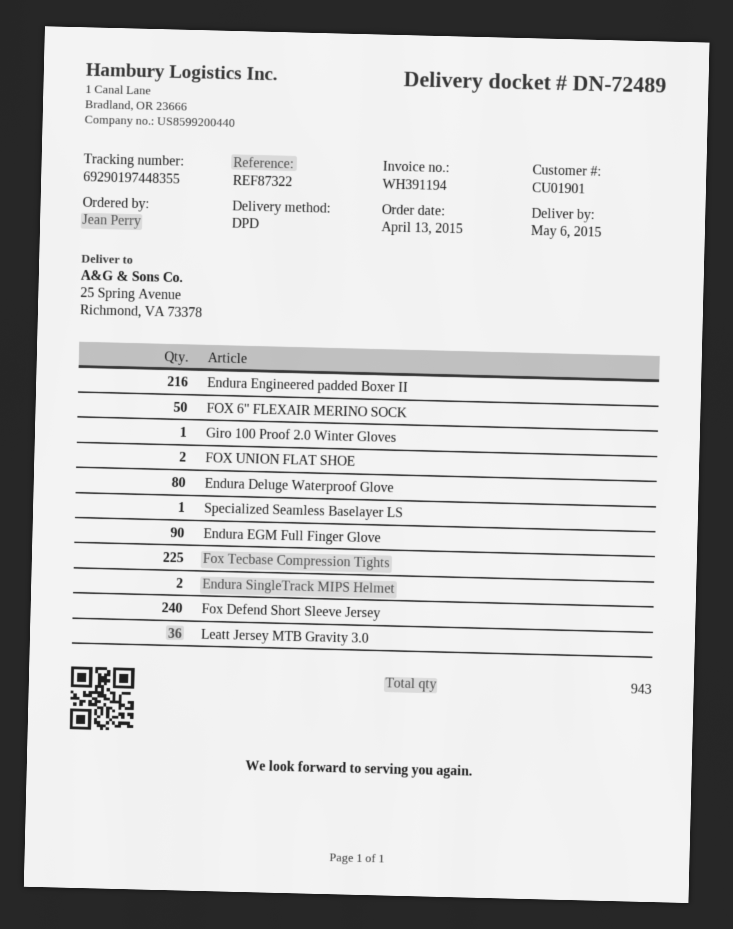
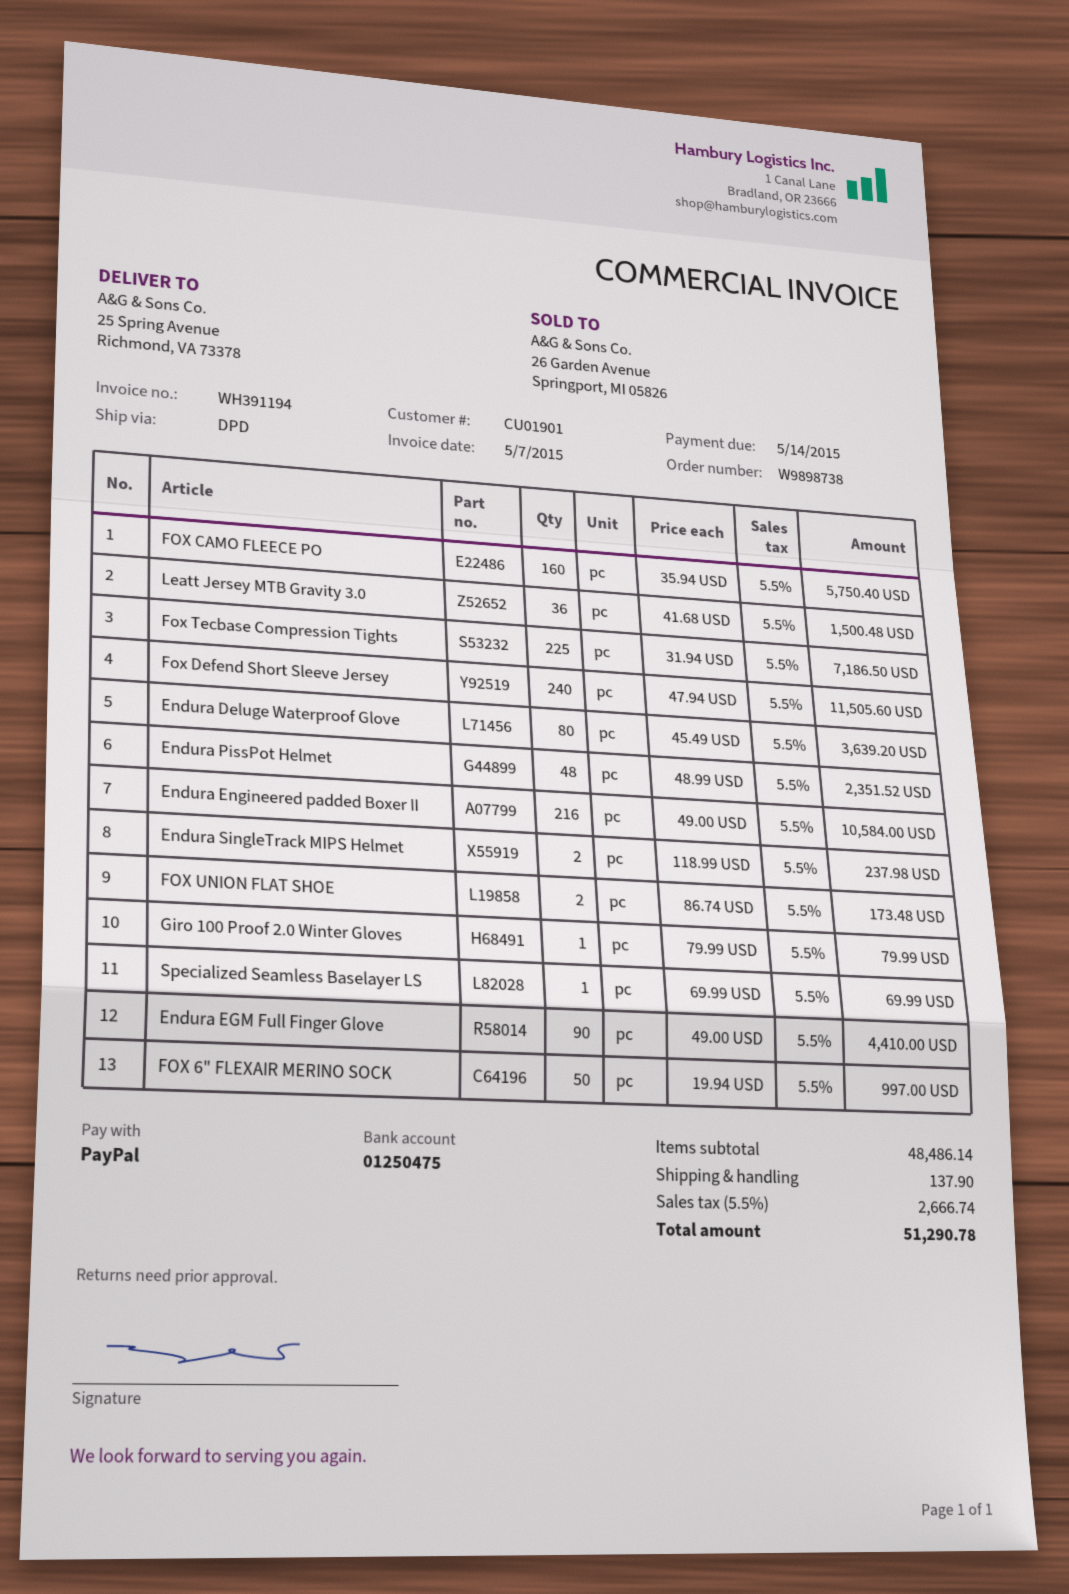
FOX CAMO FLEECE PO: none -> 160
Endura PissPot Helmet: none -> 48

